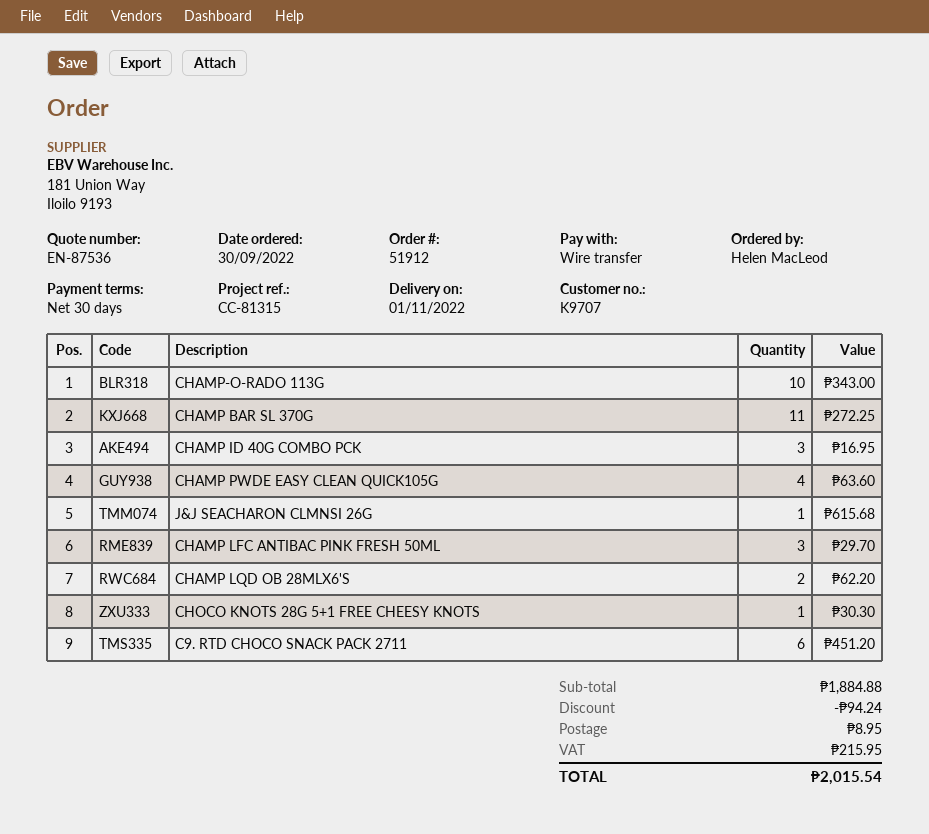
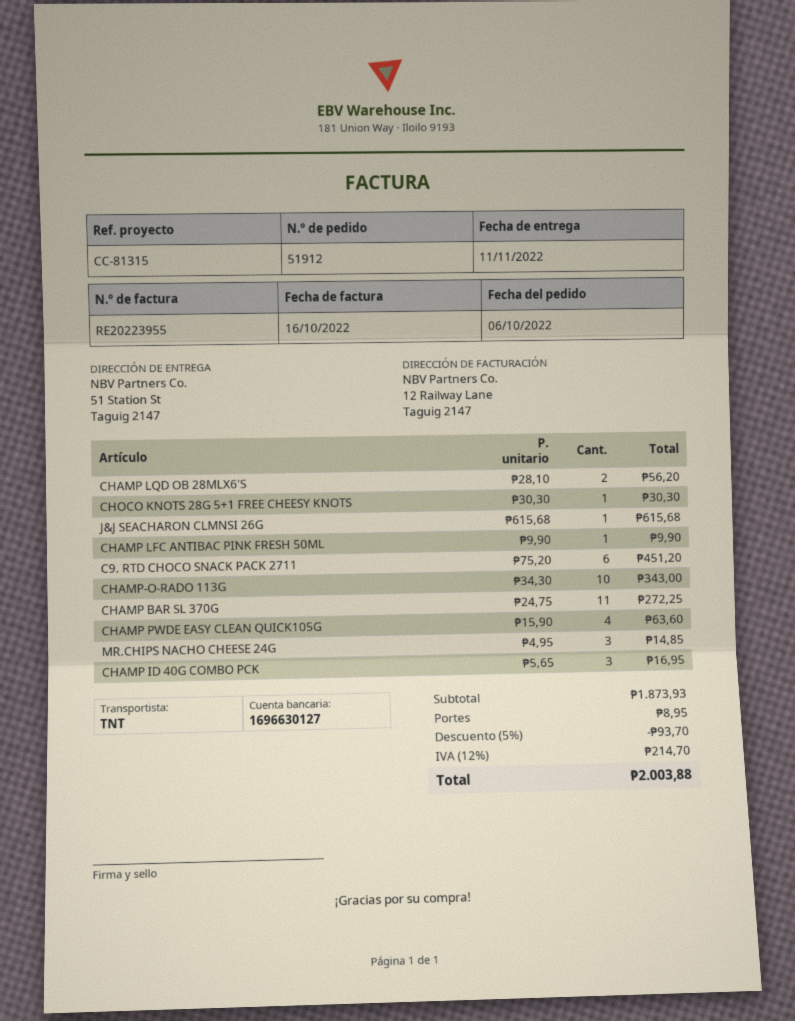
order date: 2022-09-30 -> 2022-10-06
delivery date: 2022-11-01 -> 2022-11-11
CHAMP LFC ANTIBAC PINK FRESH 50ML: 3 for 29.70 -> 1 for 9.90
CHAMP LQD OB 28MLX6'S: 2 for 62.20 -> 2 for 56.20
MR.CHIPS NACHO CHEESE 24G: none -> 3 for 14.85
subtotal: 1884.88 -> 1873.93
discount: 94.24 -> 93.70
tax: 215.95 -> 214.70
total: 2015.54 -> 2003.88

